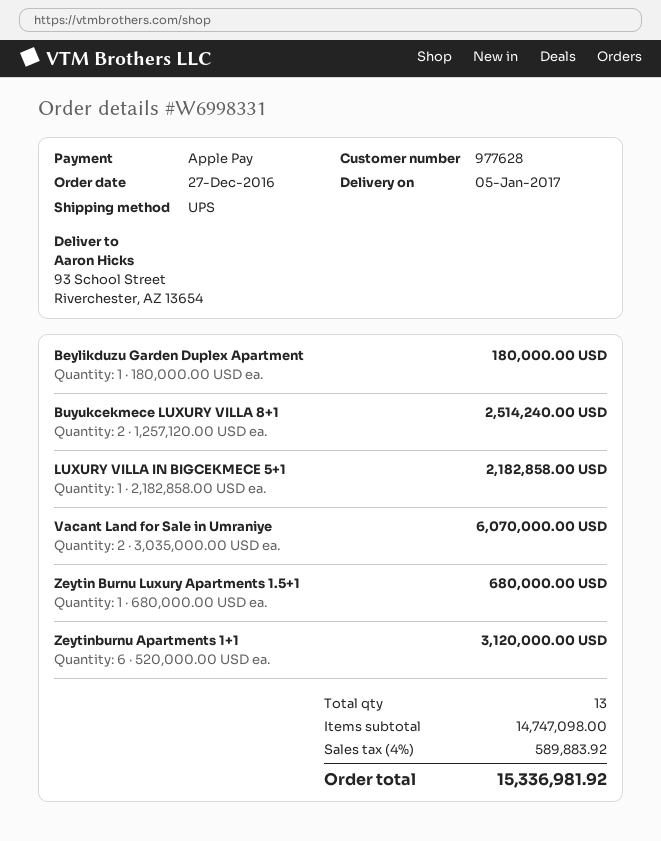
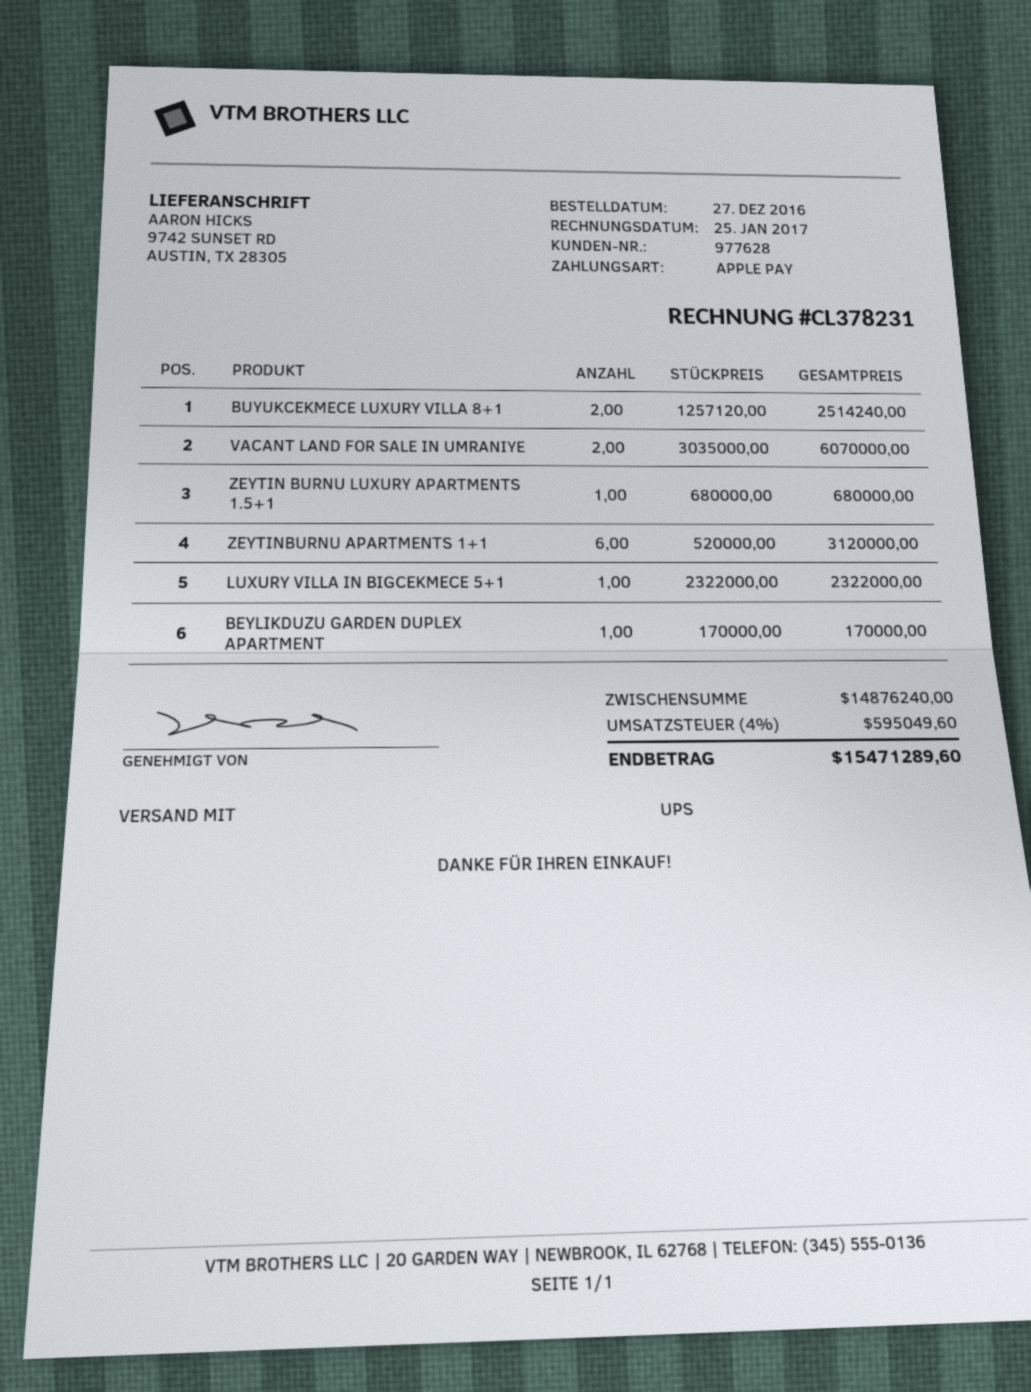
ship to: 93 School Street, Riverchester, AZ 13654 -> 9742 SUNSET RD, AUSTIN, TX 28305
Beylikduzu Garden Duplex Apartment: 1 x 180000.00 = 180000.00 -> 1 x 170000.00 = 170000.00
LUXURY VILLA IN BIGCEKMECE 5+1: 1 x 2182858.00 = 2182858.00 -> 1 x 2322000.00 = 2322000.00
subtotal: 14747098.00 -> 14876240.00
tax: 4% = 589883.92 -> 4% = 595049.60
total: 15336981.92 -> 15471289.60

